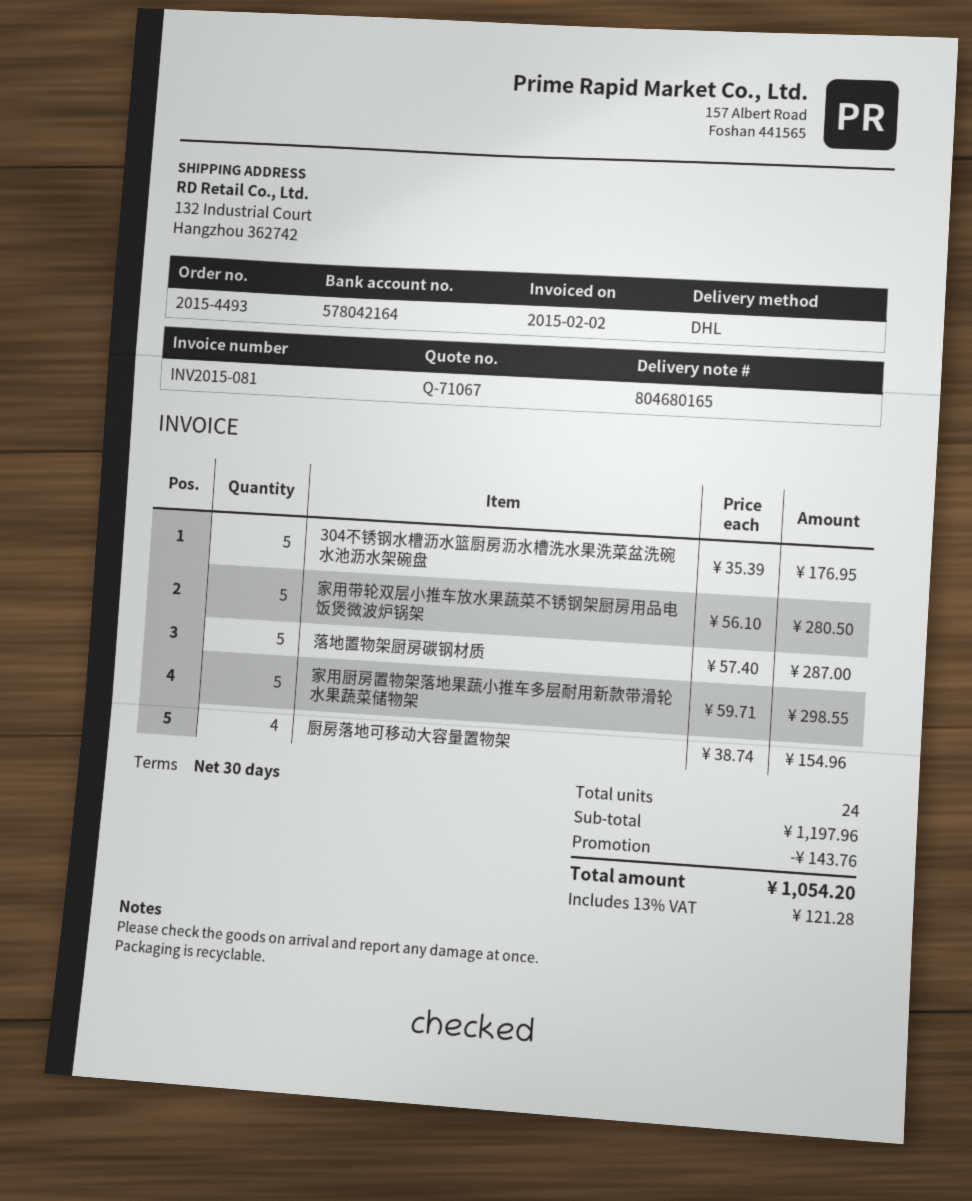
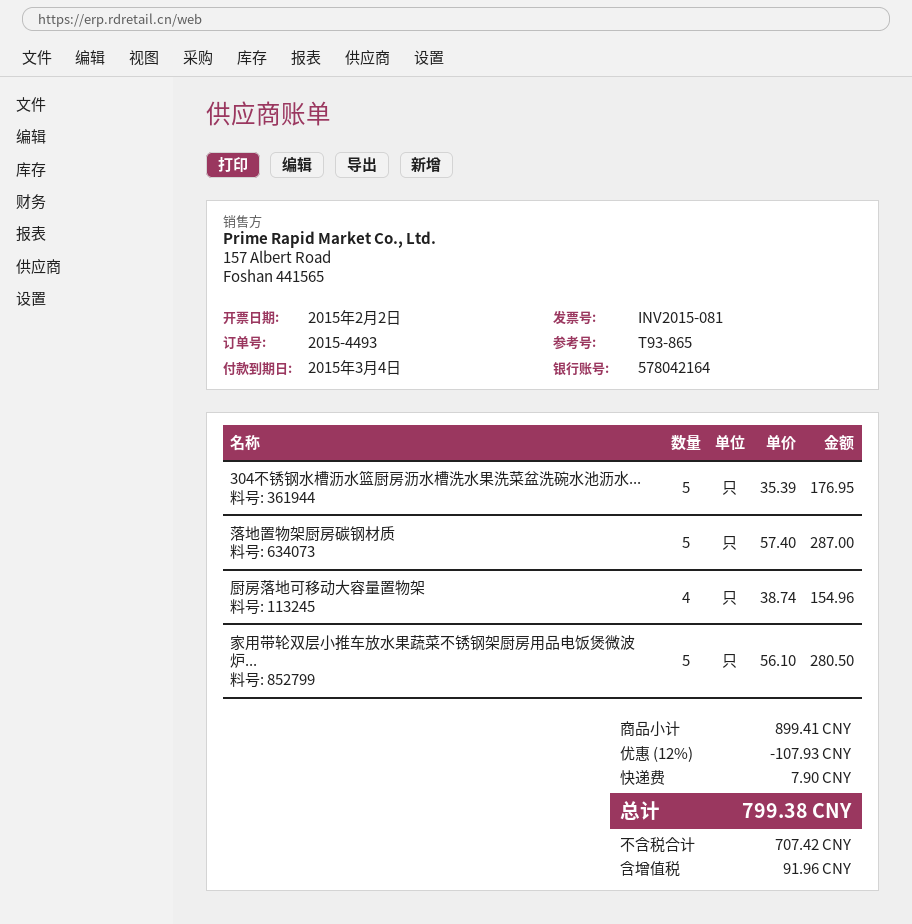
家用厨房置物架落地果蔬小推车多层耐用新款带滑轮水果蔬菜储物架: 5 x 59.71 = 298.55 -> none
subtotal: 1197.96 -> 899.41
discount: 143.76 -> 107.93
shipping: none -> 7.90
tax: 121.28 -> 91.96
total: 1054.20 -> 799.38

